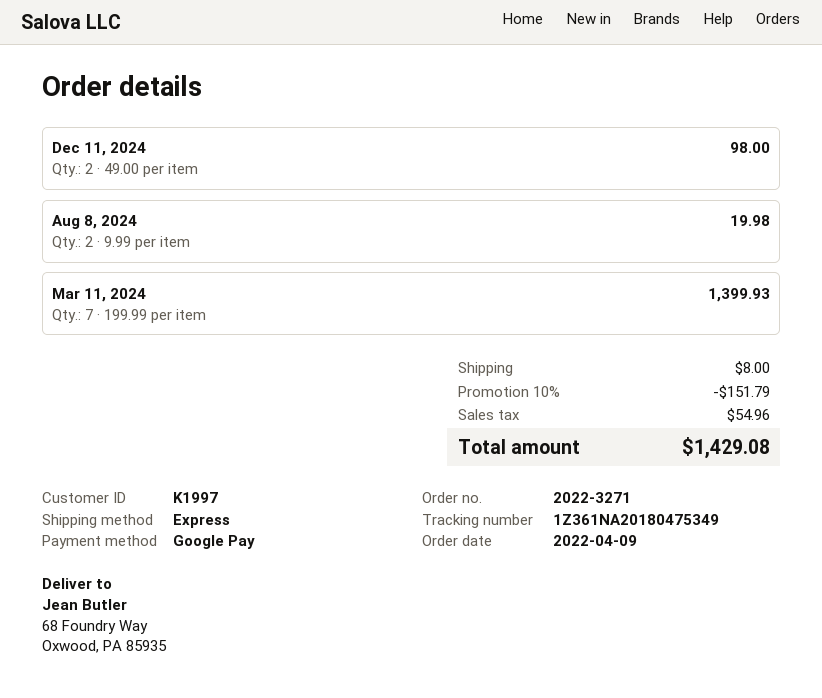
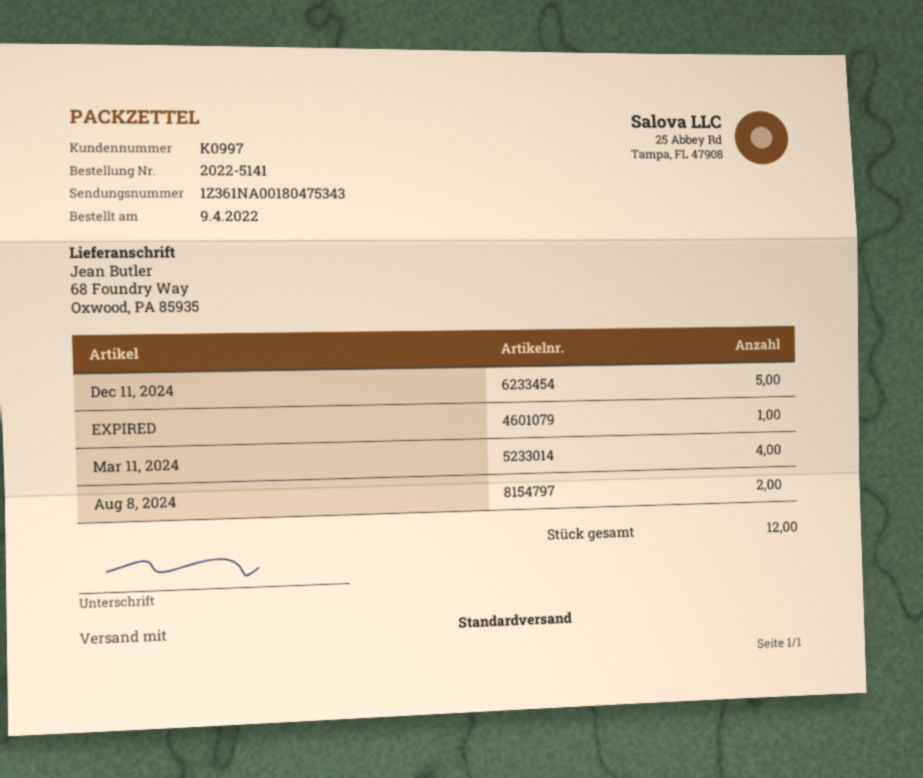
order number: 2022-3271 -> 2022-5141
customer number: K1997 -> K0997
shipping method: express -> standard
tracking number: 1Z361NA20180475349 -> 1Z361NA00180475343
Dec 11, 2024: 2 -> 5
Mar 11, 2024: 7 -> 4
EXPIRED: none -> 1

